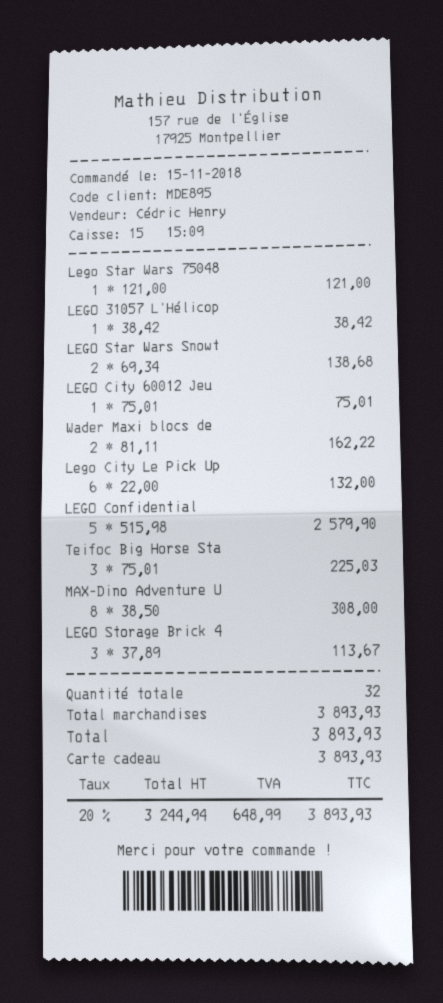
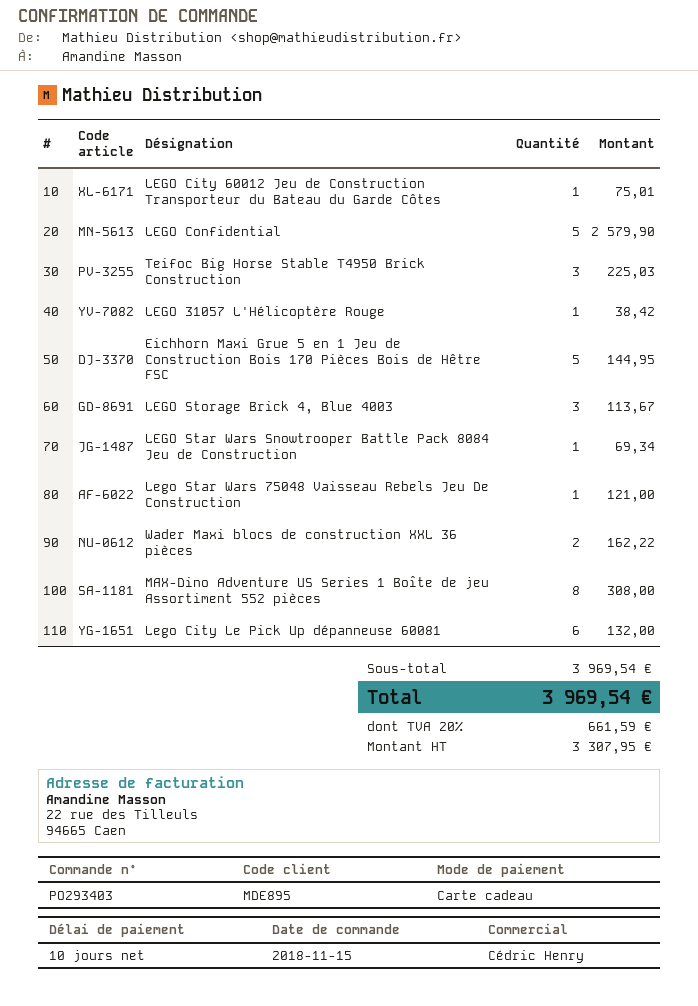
LEGO Star Wars Snowt: 2 for 138.68 -> 1 for 69.34
Eichhorn Maxi Grue 5 en 1 Jeu de Construction Bois 170 Pièces Bois de Hêtre FSC: none -> 5 for 144.95
subtotal: 3893.93 -> 3969.54
net: 3244.94 -> 3307.95
tax: 20% = 648.99 -> 20% = 661.59
total: 3893.93 -> 3969.54

